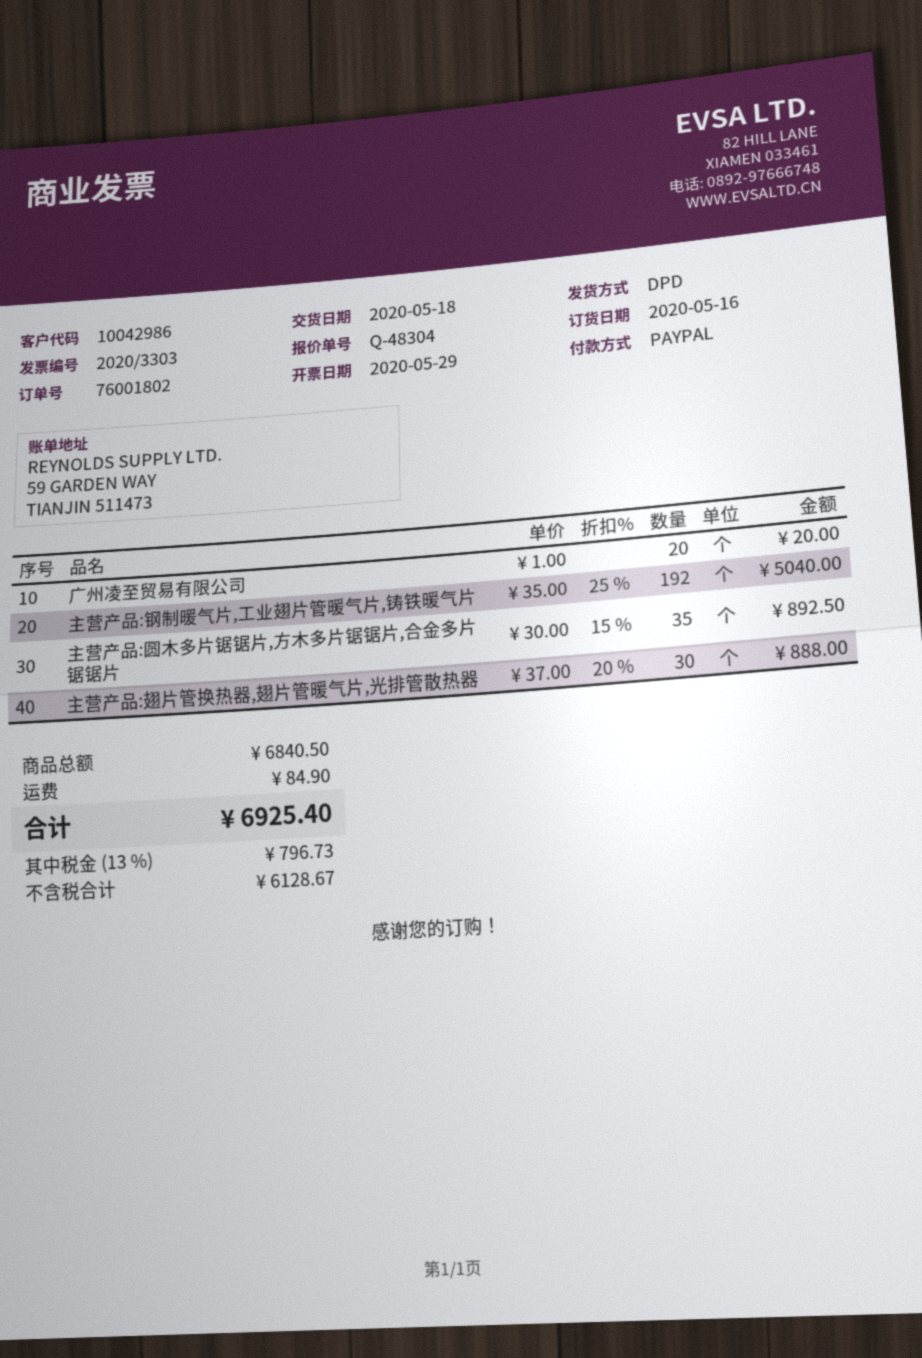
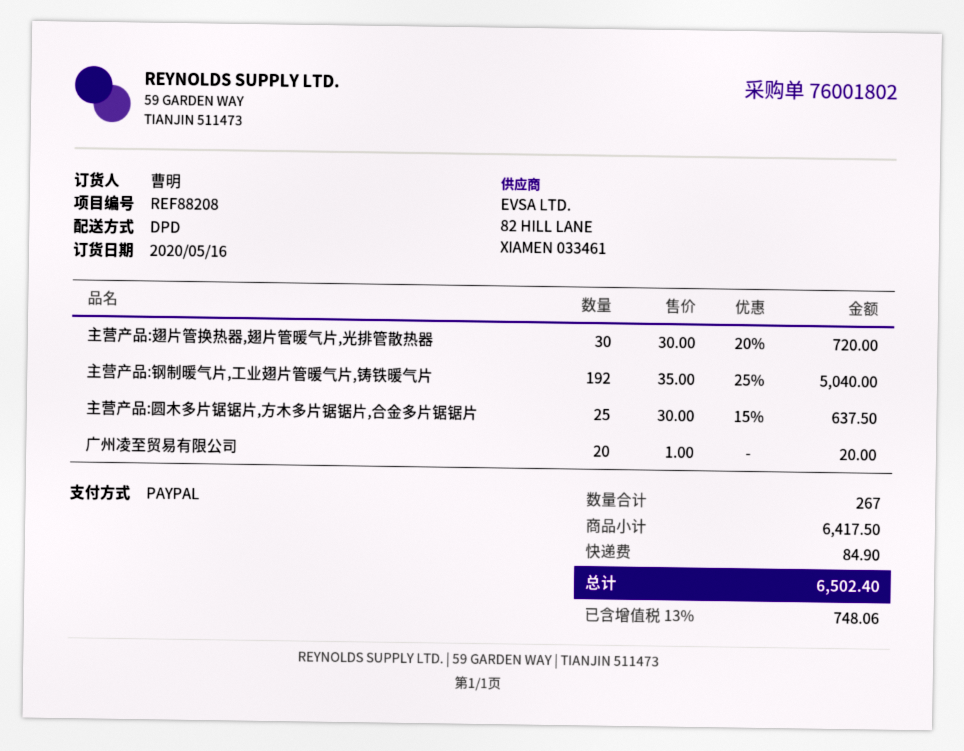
主营产品:圆木多片锯锯片,方木多片锯锯片,合金多片锯锯片: 35 x 30.00 - 15% = 892.50 -> 25 x 30.00 - 15% = 637.50
主营产品:翅片管换热器,翅片管暖气片,光排管散热器: 30 x 37.00 - 20% = 888.00 -> 30 x 30.00 - 20% = 720.00
subtotal: 6840.50 -> 6417.50
tax: 13% = 796.73 -> 13% = 748.06
total: 6925.40 -> 6502.40

